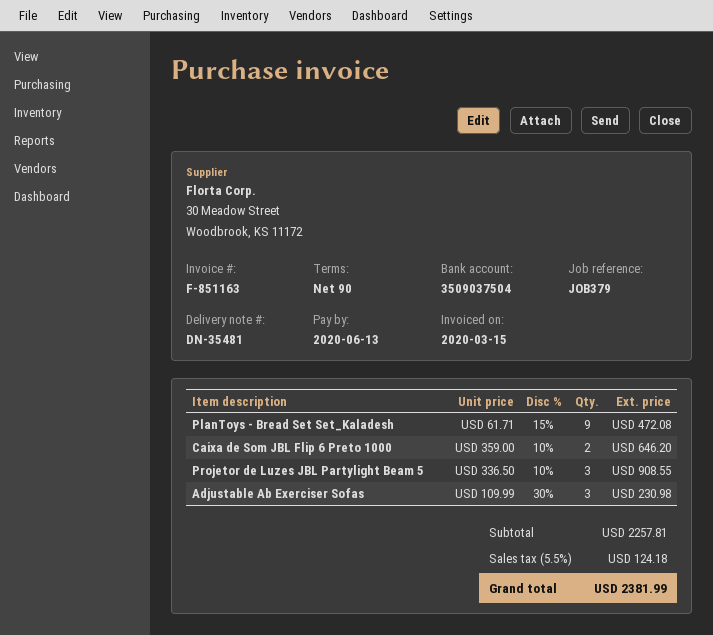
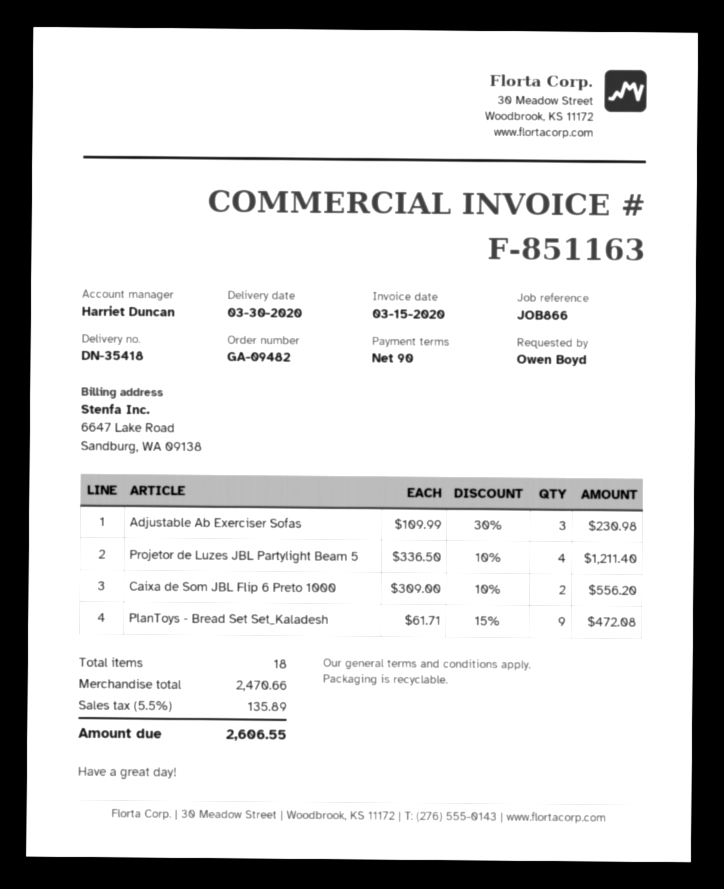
delivery note number: DN-35481 -> DN-35418
reference: JOB379 -> JOB866
Caixa de Som JBL Flip 6 Preto 1000: 2 x 359.00 - 10% = 646.20 -> 2 x 309.00 - 10% = 556.20
Projetor de Luzes JBL Partylight Beam 5: 3 x 336.50 - 10% = 908.55 -> 4 x 336.50 - 10% = 1211.40
subtotal: 2257.81 -> 2470.66
tax: 5.5% = 124.18 -> 5.5% = 135.89
total: 2381.99 -> 2606.55

